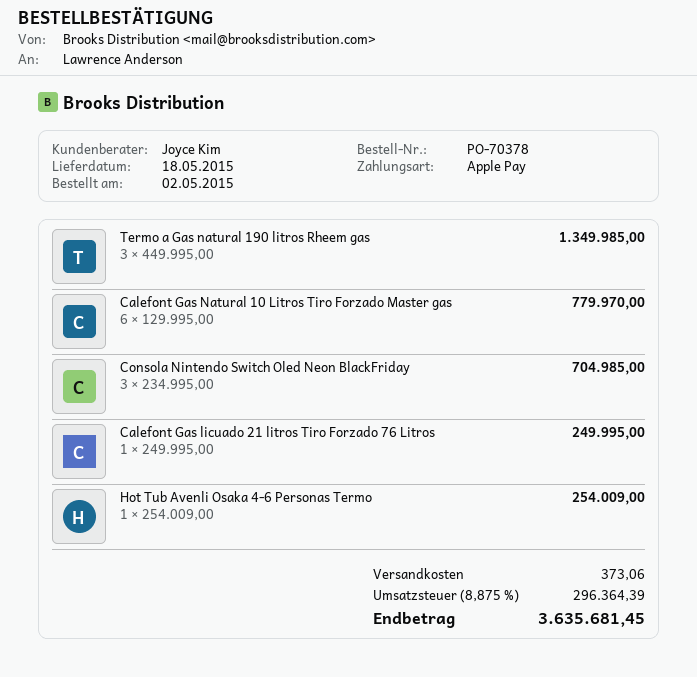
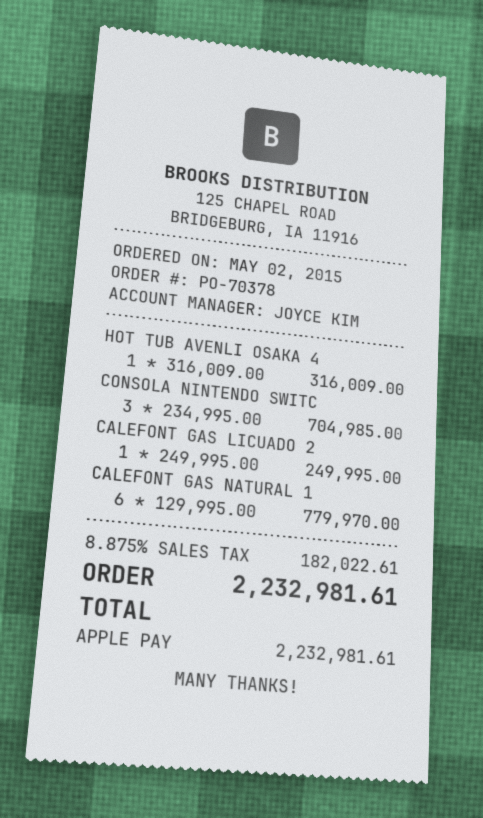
Termo a Gas natural 190 litros Rheem gas: 3 x 449995.00 = 1349985.00 -> none
Hot Tub Avenli Osaka 4-6 Personas Termo: 1 x 254009.00 = 254009.00 -> 1 x 316009.00 = 316009.00
shipping: 373.06 -> none
tax: 8.875% = 296364.39 -> 8.875% = 182022.61
total: 3635681.45 -> 2232981.61

